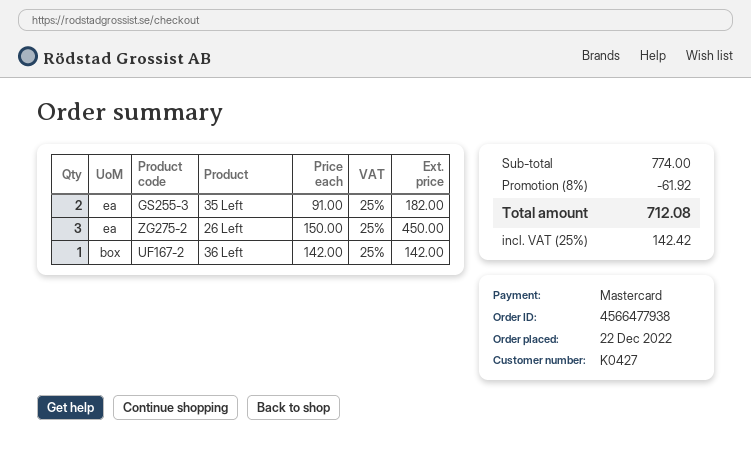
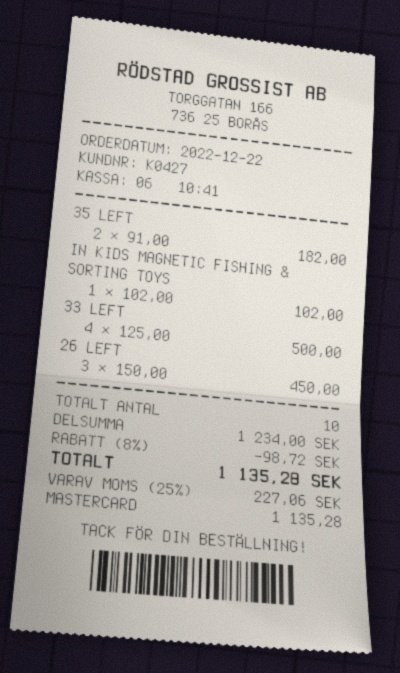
36 Left: 1 x 142.00 = 142.00 -> none
IN KIDS MAGNETIC FISHING & SORTING TOYS: none -> 1 x 102.00 = 102.00
33 LEFT: none -> 4 x 125.00 = 500.00
subtotal: 774.00 -> 1234.00
discount: 8% = 61.92 -> 8% = 98.72
tax: 25% = 142.42 -> 25% = 227.06
total: 712.08 -> 1135.28

